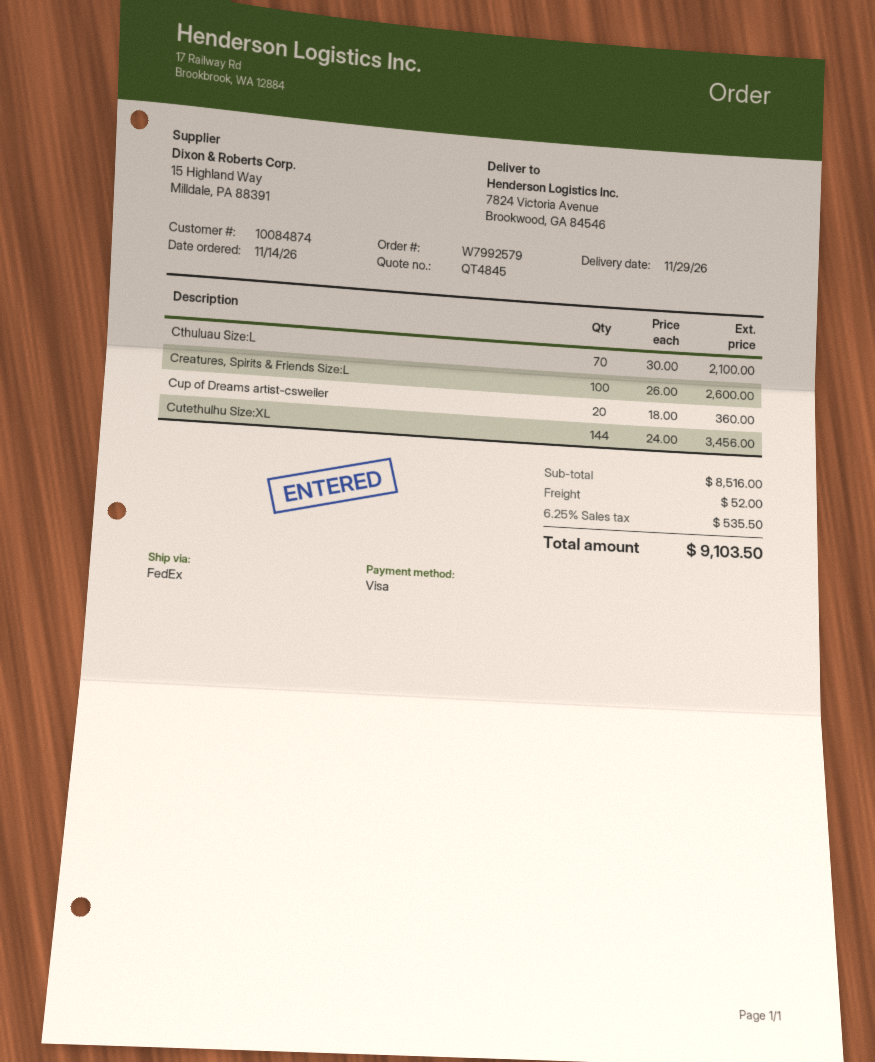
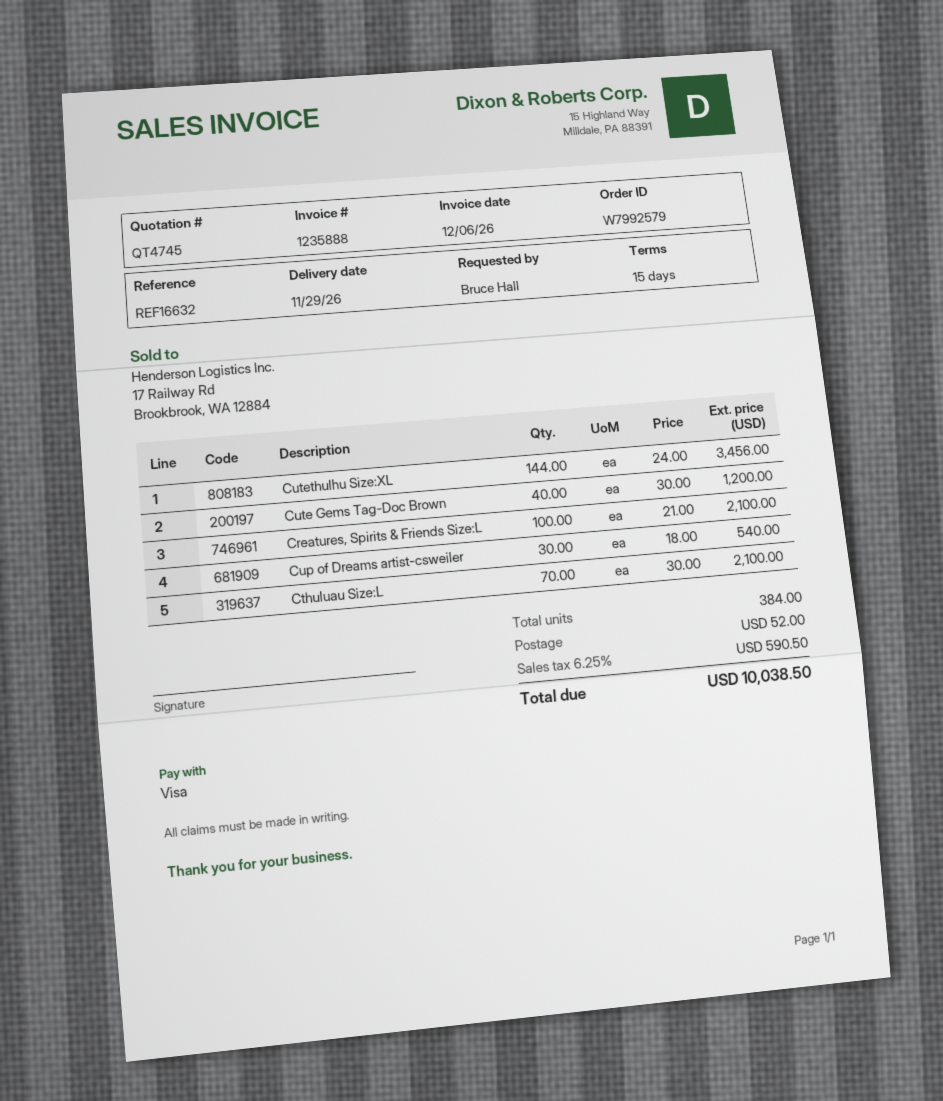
quote number: QT4845 -> QT4745
Creatures, Spirits & Friends Size:L: 100 x 26.00 = 2600.00 -> 100 x 21.00 = 2100.00
Cup of Dreams artist-csweiler: 20 x 18.00 = 360.00 -> 30 x 18.00 = 540.00
Cute Gems Tag-Doc Brown: none -> 40 x 30.00 = 1200.00
tax: 6.25% = 535.50 -> 6.25% = 590.50
total: 9103.50 -> 10038.50

